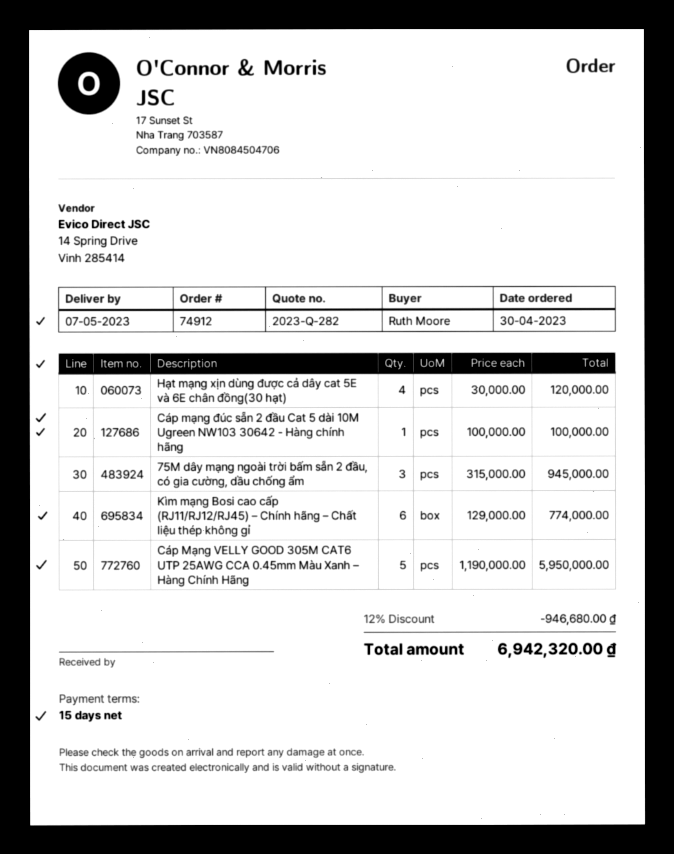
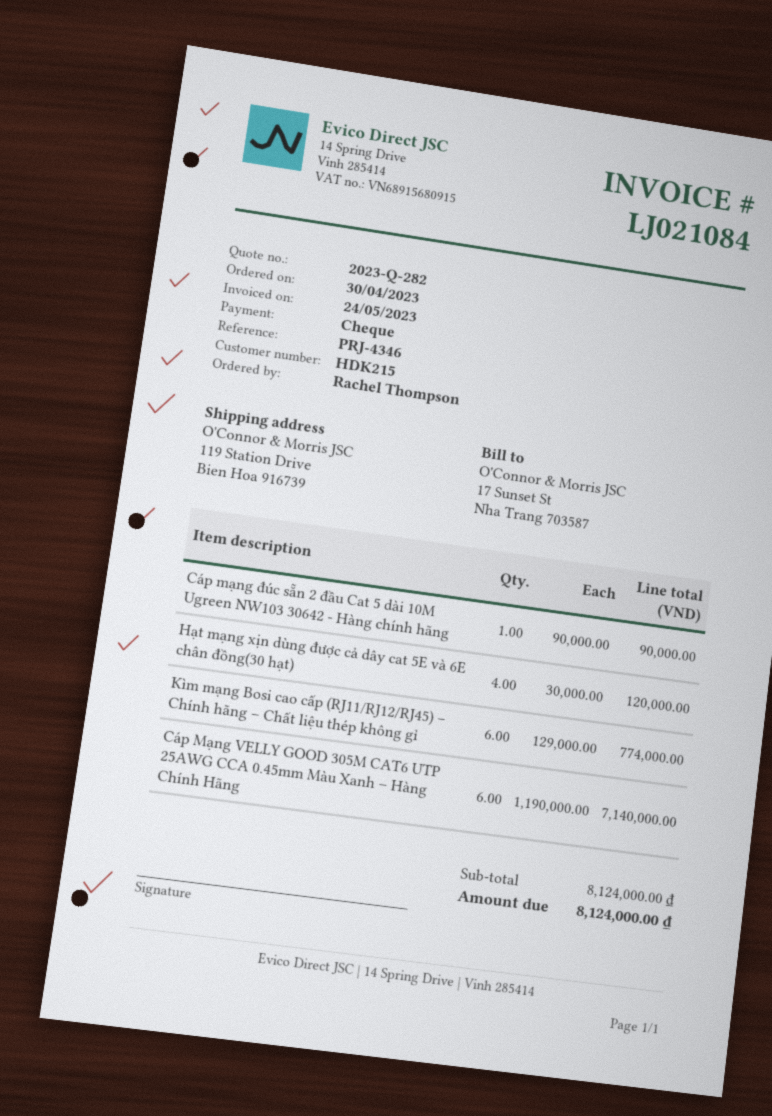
ordered by: Ruth Moore -> Rachel Thompson
Cáp mạng đúc sẵn 2 đầu Cat 5 dài 10M Ugreen NW103 30642 - Hàng chính hãng: 1 x 100000.00 = 100000.00 -> 1 x 90000.00 = 90000.00
75M dây mạng ngoài trời bấm sẵn 2 đầu, có gia cường, dầu chống ẩm: 3 x 315000.00 = 945000.00 -> none
Cáp Mạng VELLY GOOD 305M CAT6 UTP 25AWG CCA 0.45mm Màu Xanh – Hàng Chính Hãng: 5 x 1190000.00 = 5950000.00 -> 6 x 1190000.00 = 7140000.00
discount: 12% = 946680.00 -> none
total: 6942320.00 -> 8124000.00

